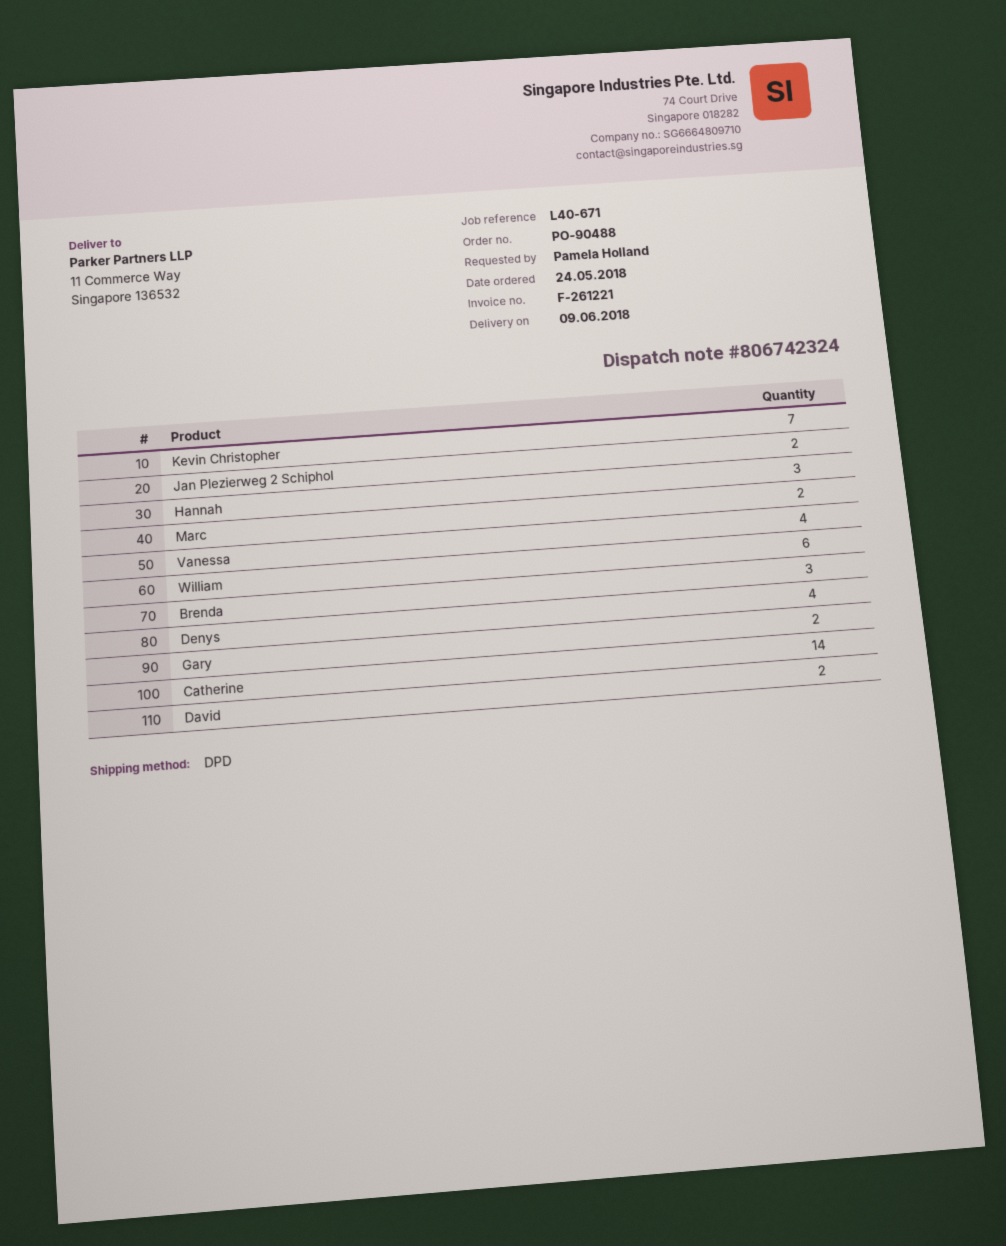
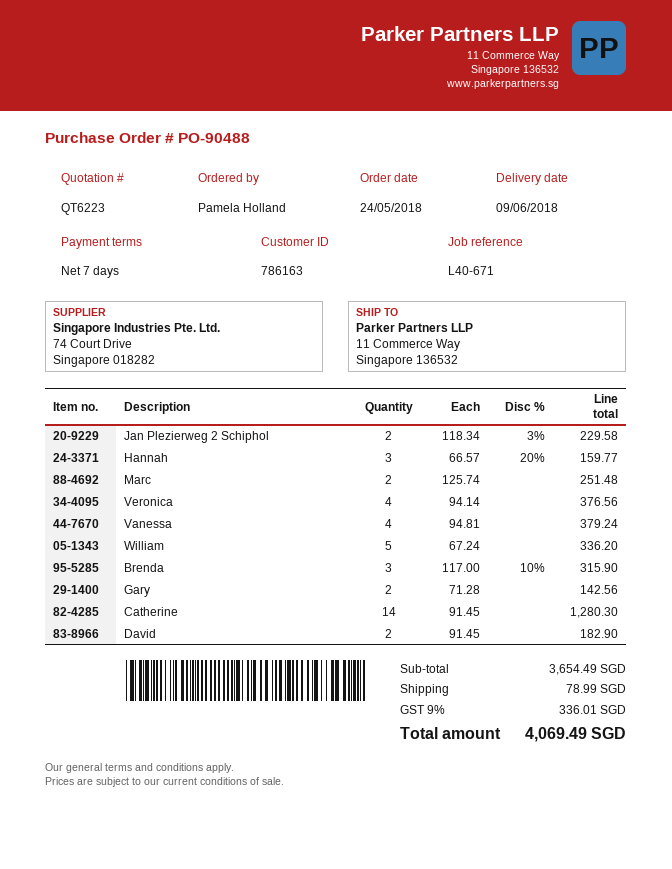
Kevin Christopher: 7 -> none
William: 6 -> 5
Denys: 4 -> none
Veronica: none -> 4

